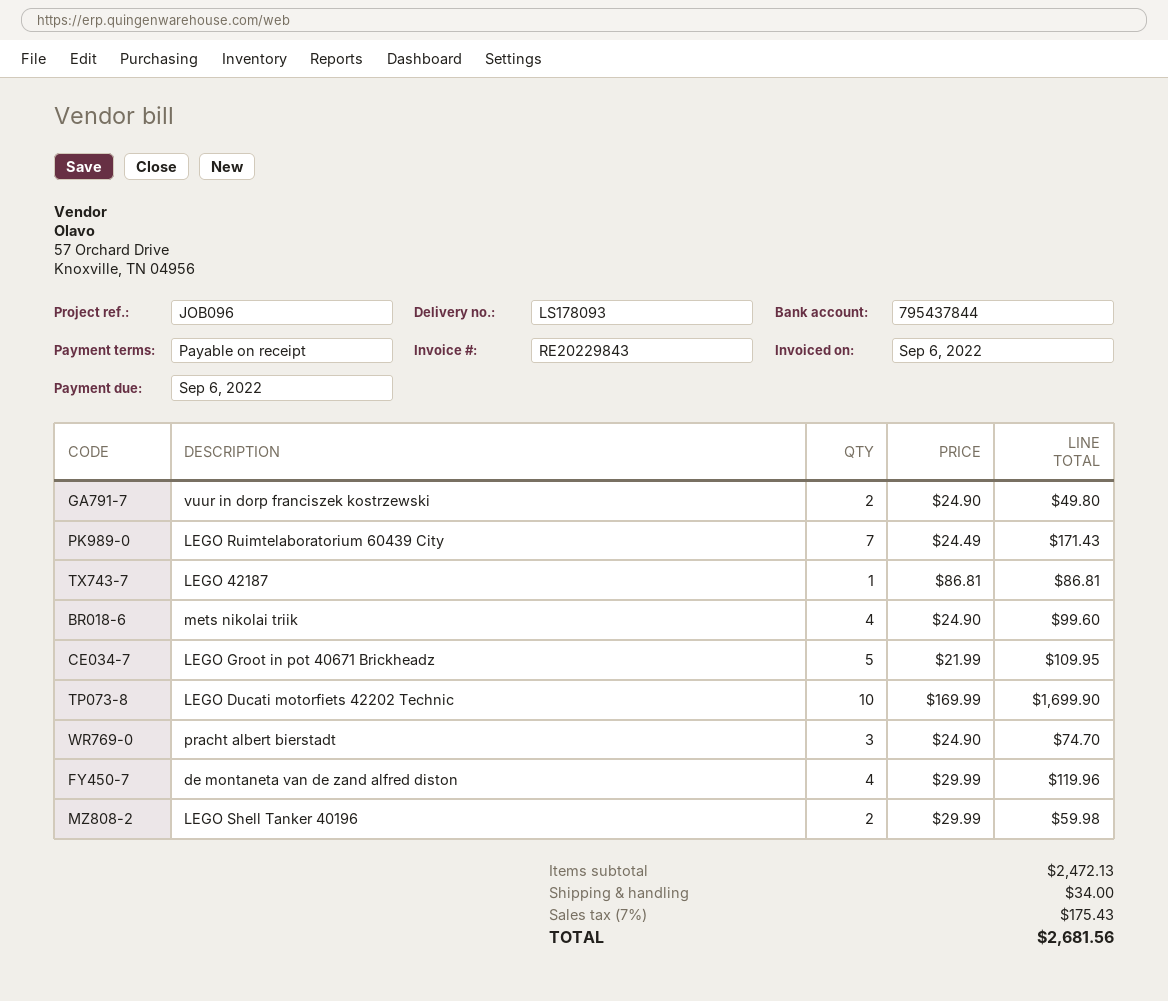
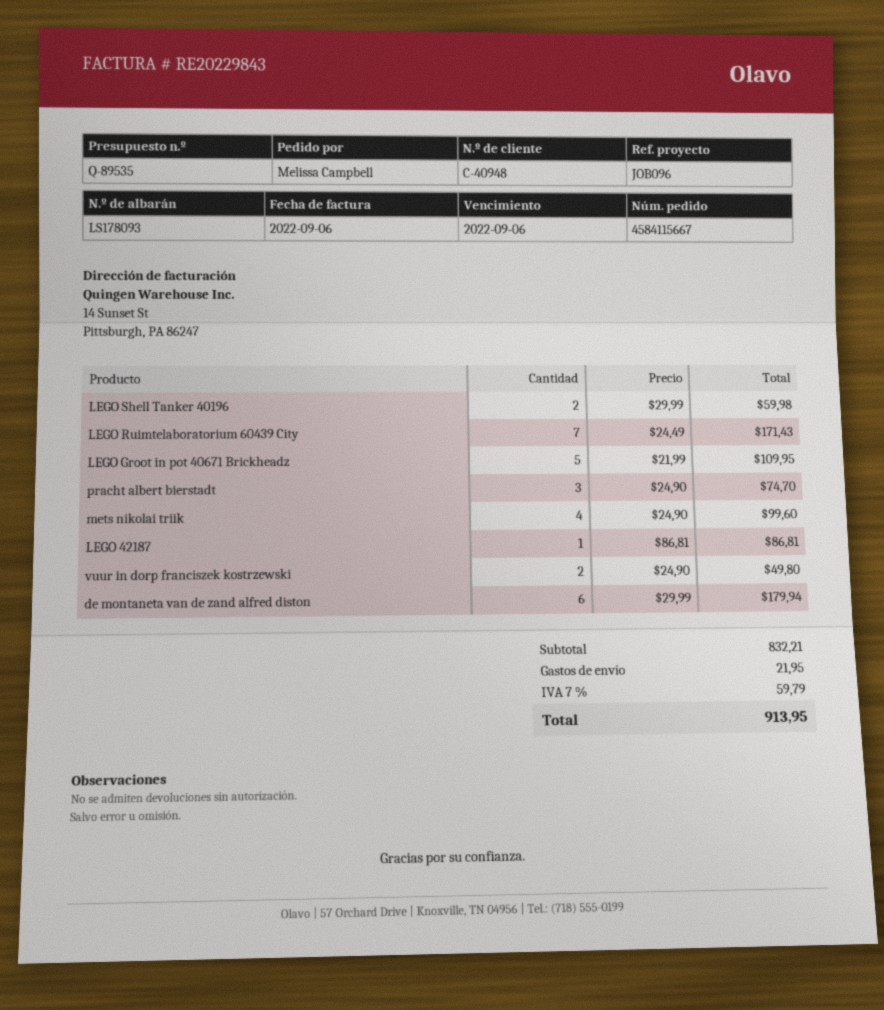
LEGO Ducati motorfiets 42202 Technic: 10 x 169.99 = 1699.90 -> none
de montaneta van de zand alfred diston: 4 x 29.99 = 119.96 -> 6 x 29.99 = 179.94
subtotal: 2472.13 -> 832.21
shipping: 34.00 -> 21.95
tax: 7% = 175.43 -> 7% = 59.79
total: 2681.56 -> 913.95

